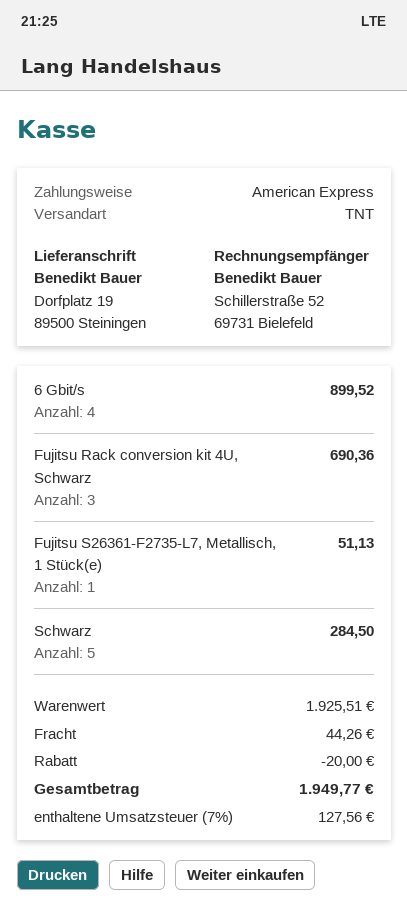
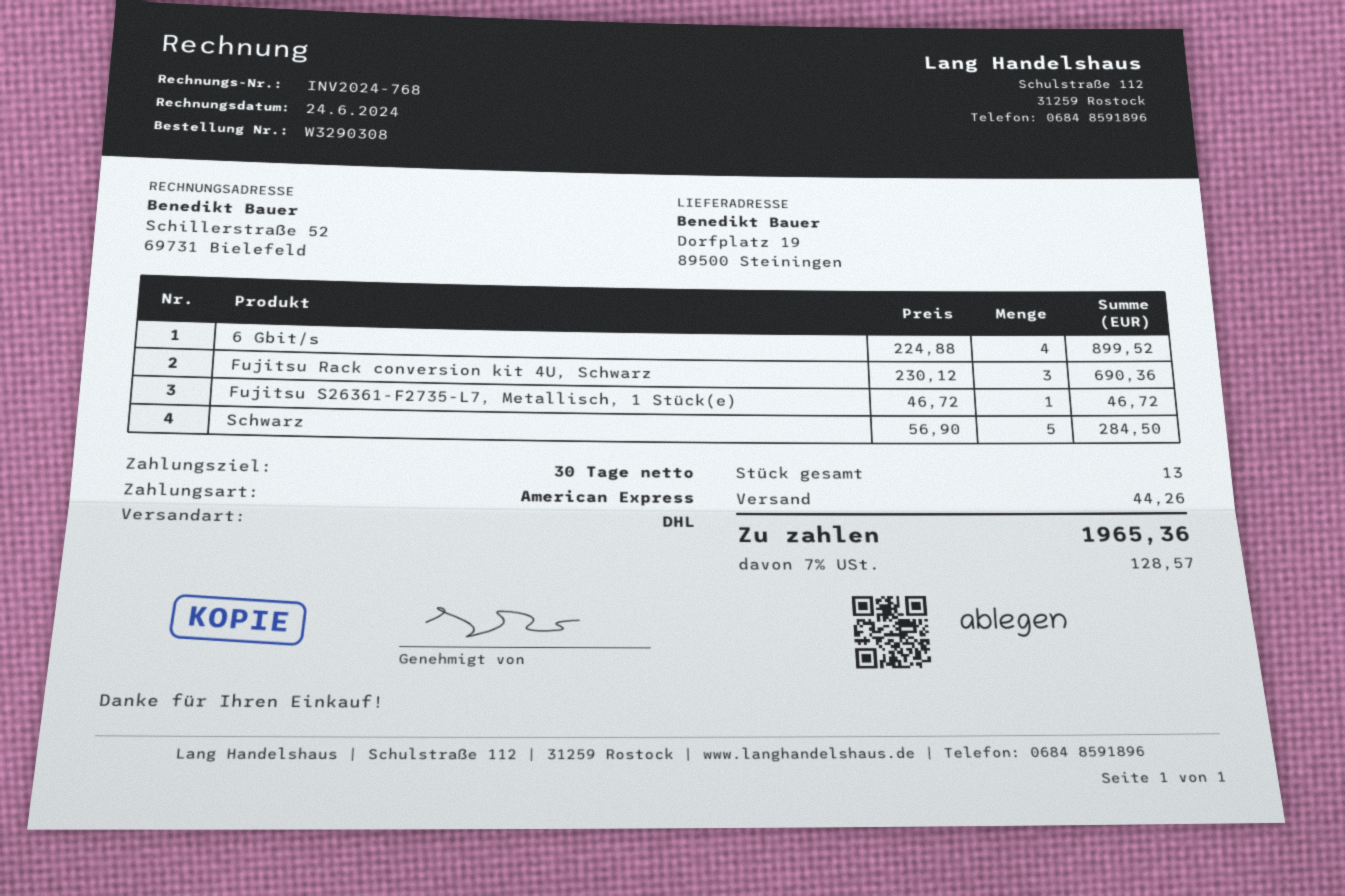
shipping method: TNT -> DHL
Fujitsu S26361-F2735-L7, Metallisch, 1 Stück(e): 1 for 51.13 -> 1 for 46.72
discount: 20.00 -> none
tax: 7% = 127.56 -> 7% = 128.57
total: 1949.77 -> 1965.36

